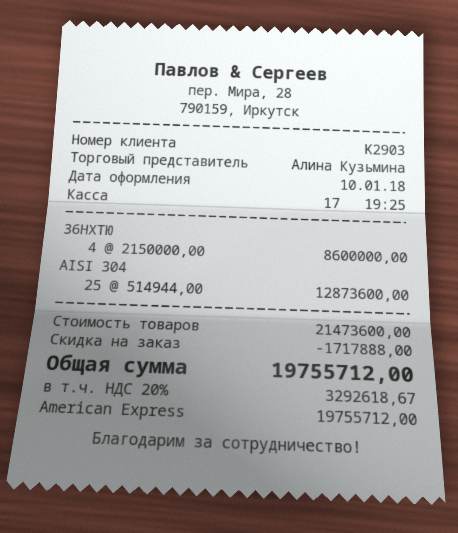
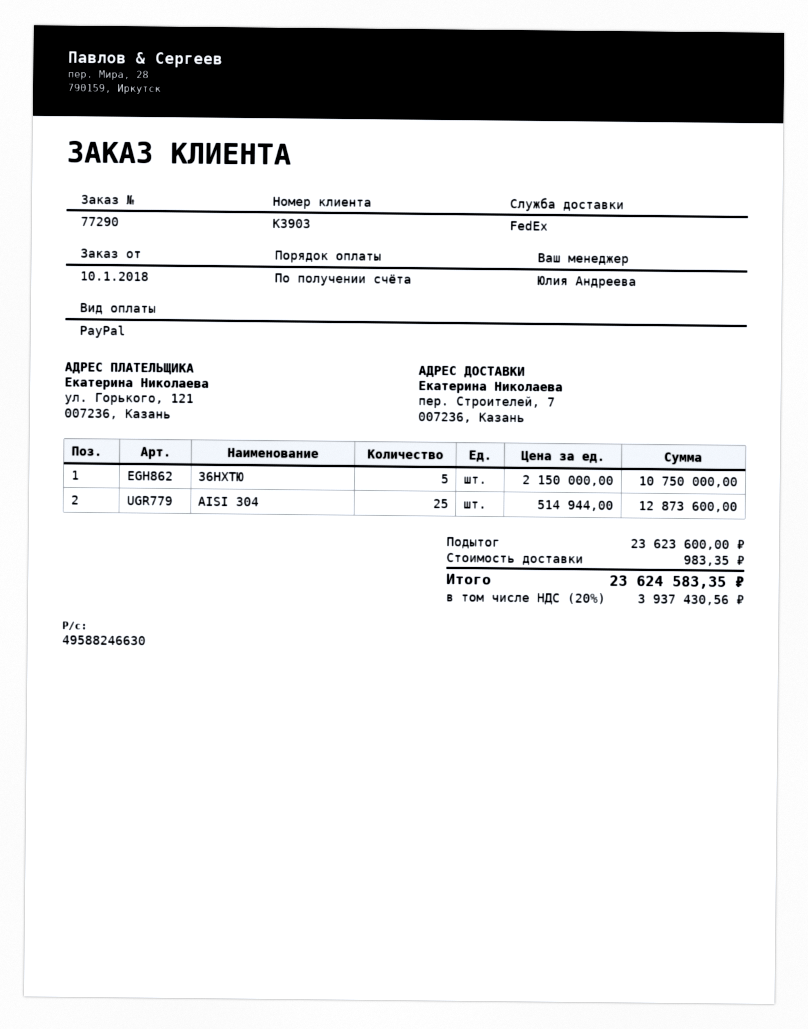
customer number: K2903 -> K3903
sales rep: Алина Кузьмина -> Юлия Андреева
payment method: American Express -> PayPal
36НХТЮ: 4 x 2150000.00 = 8600000.00 -> 5 x 2150000.00 = 10750000.00
subtotal: 21473600.00 -> 23623600.00
discount: 1717888.00 -> none
shipping: none -> 983.35
tax: 20% = 3292618.67 -> 20% = 3937430.56
total: 19755712.00 -> 23624583.35

